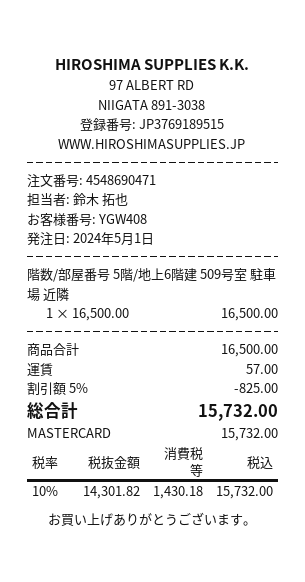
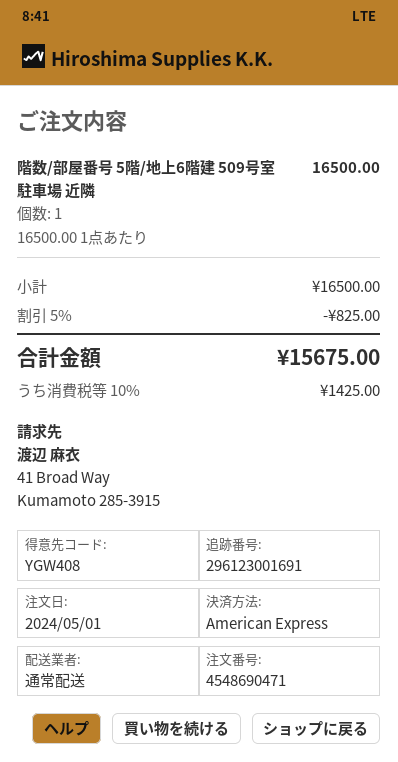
payment method: Mastercard -> American Express
shipping: 57.00 -> none
tax: 10% = 1430.18 -> 10% = 1425.00
total: 15732.00 -> 15675.00

